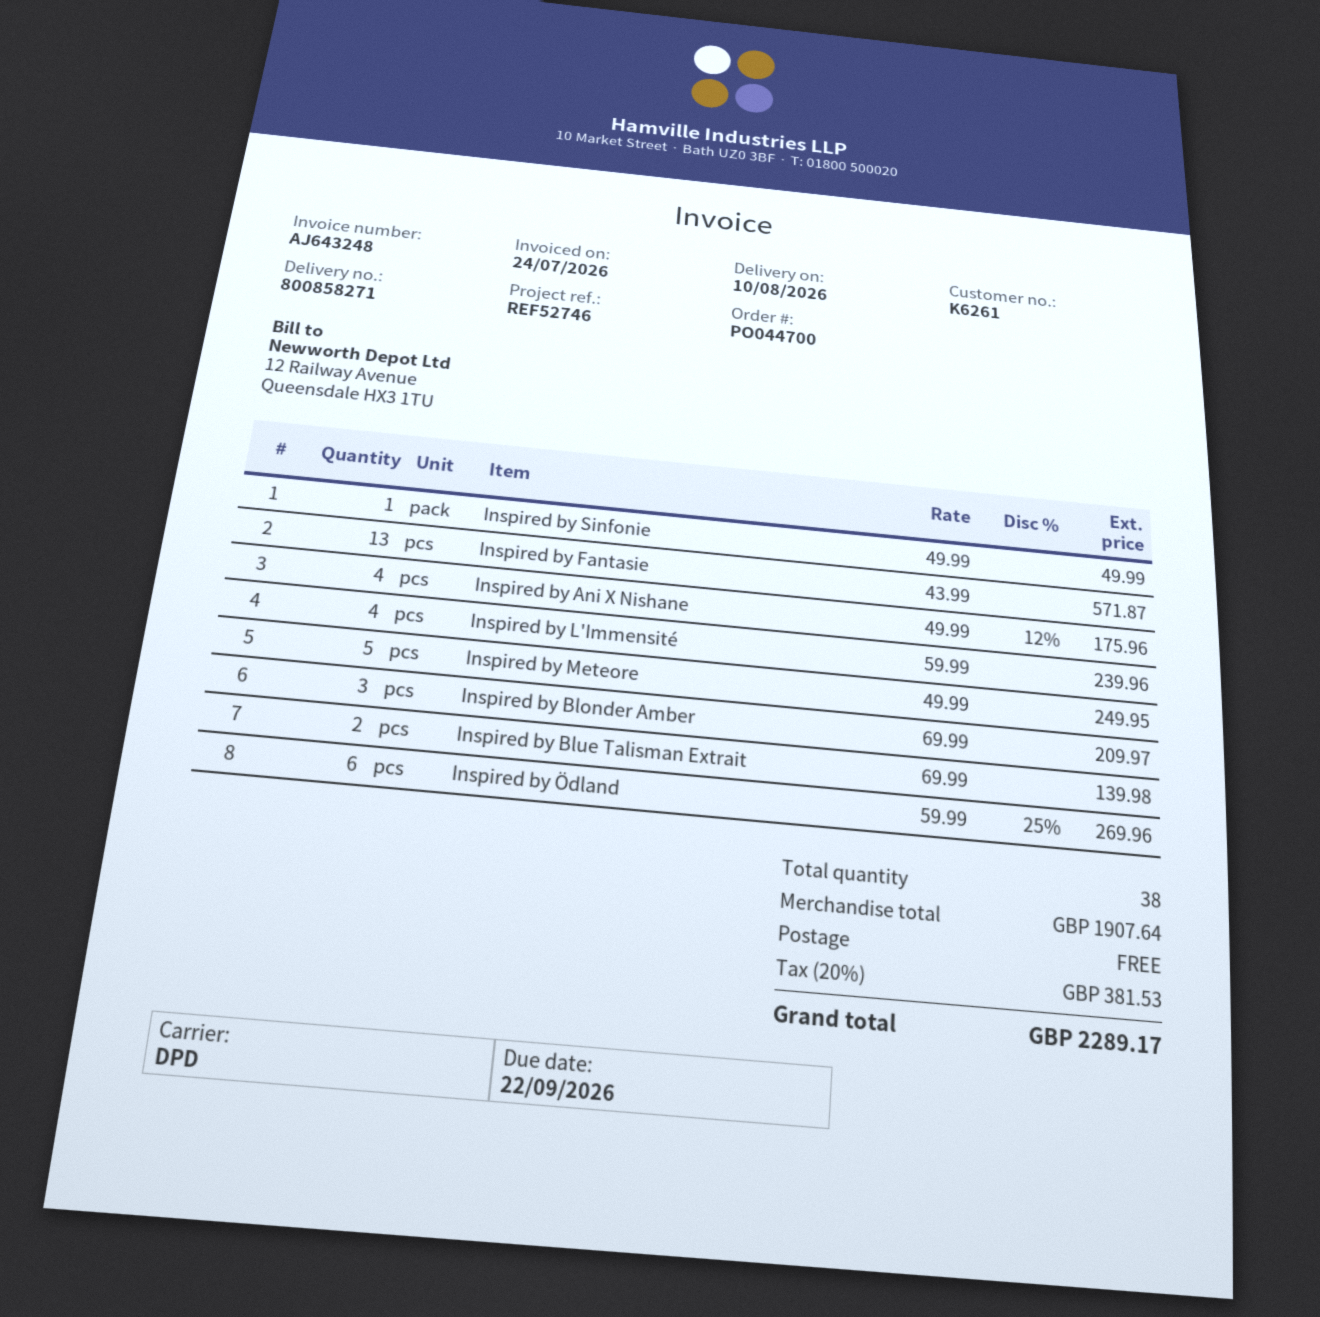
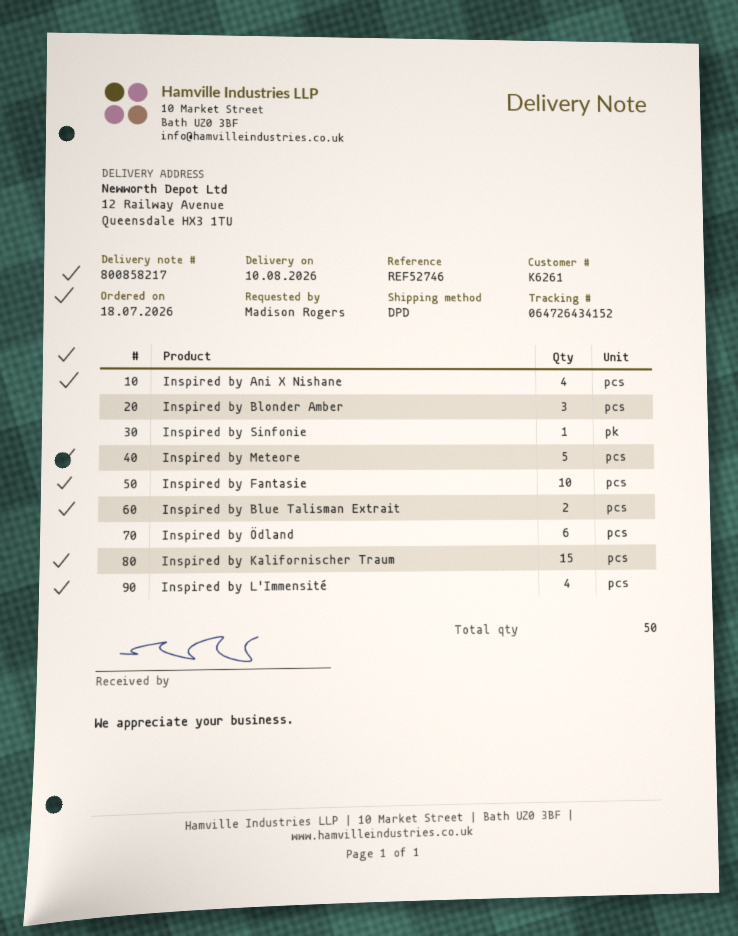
delivery note number: 800858271 -> 800858217
Inspired by Fantasie: 13 -> 10
Inspired by Kalifornischer Traum: none -> 15
total quantity: 38 -> 50

